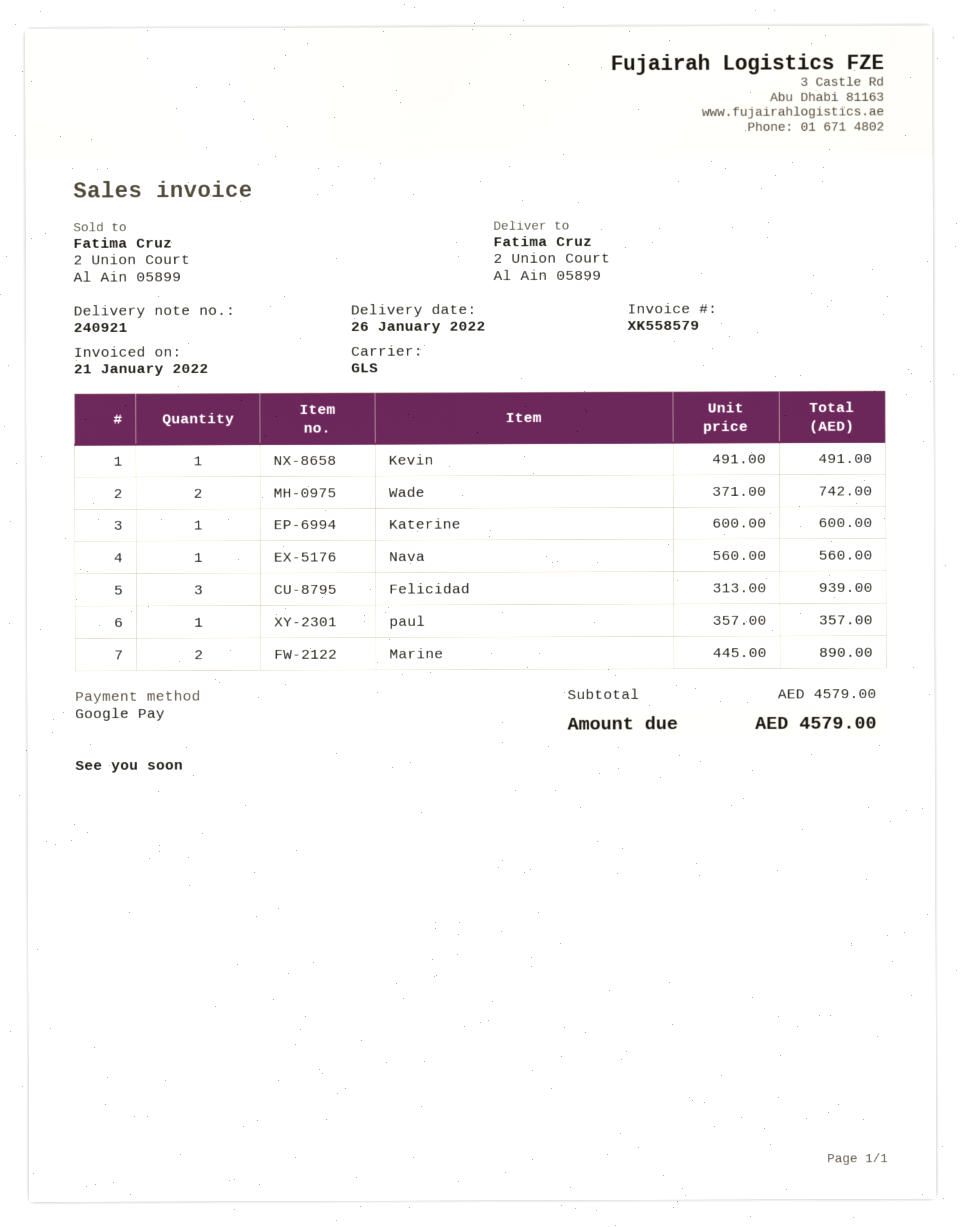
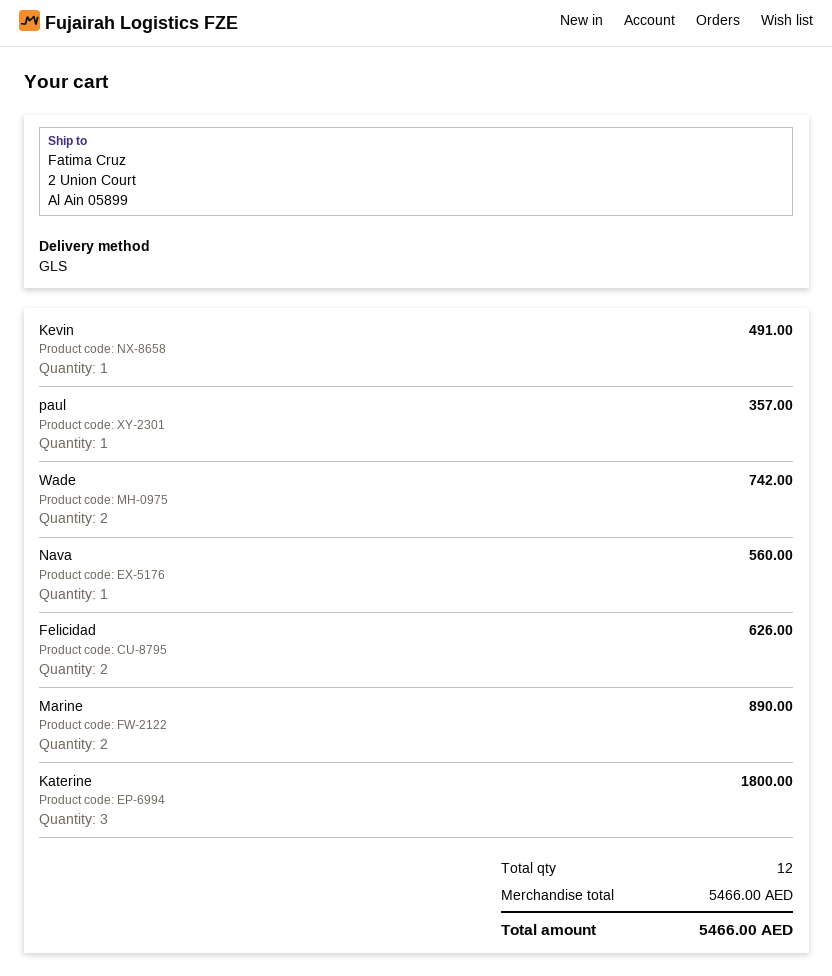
Katerine: 1 for 600.00 -> 3 for 1800.00
Felicidad: 3 for 939.00 -> 2 for 626.00
subtotal: 4579.00 -> 5466.00
total: 4579.00 -> 5466.00

